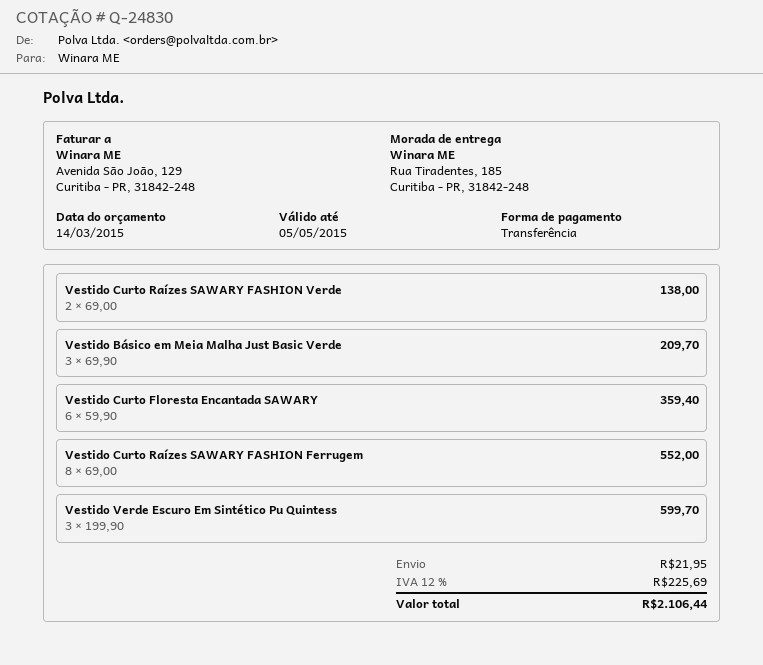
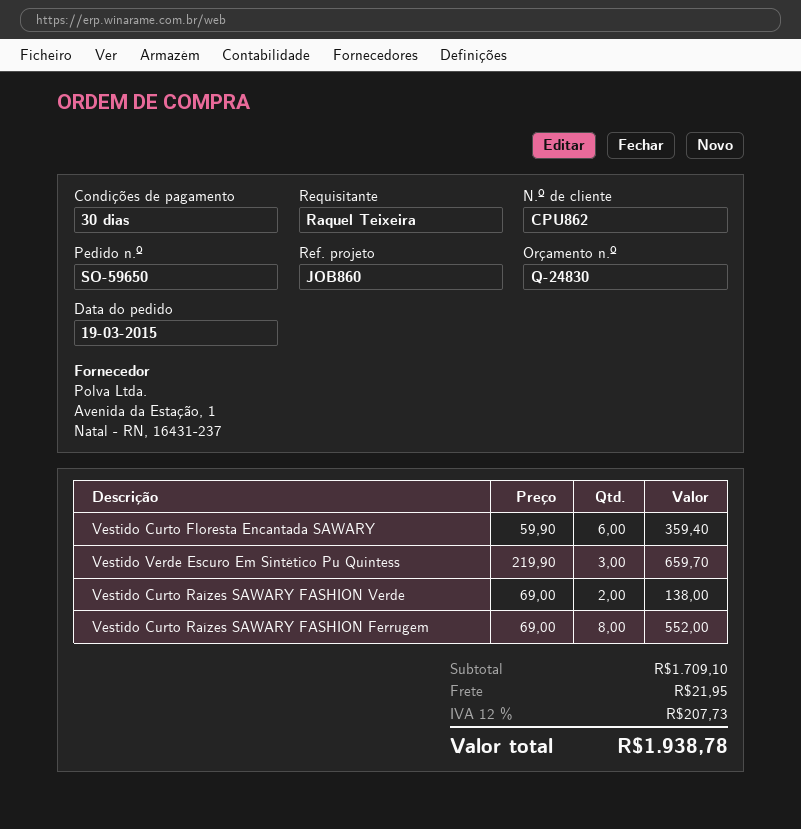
Vestido Básico em Meia Malha Just Basic Verde: 3 x 69.90 = 209.70 -> none
Vestido Verde Escuro Em Sintético Pu Quintess: 3 x 199.90 = 599.70 -> 3 x 219.90 = 659.70
tax: 12% = 225.69 -> 12% = 207.73
total: 2106.44 -> 1938.78

